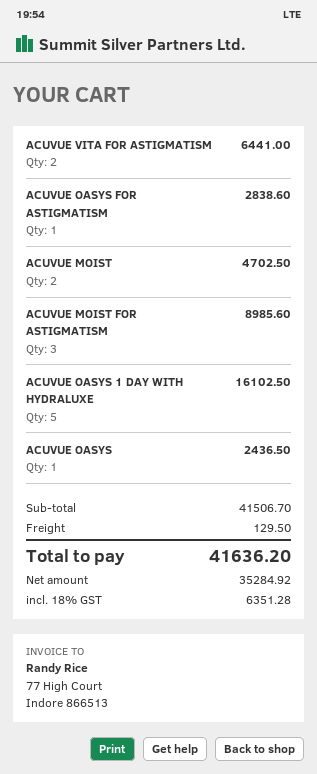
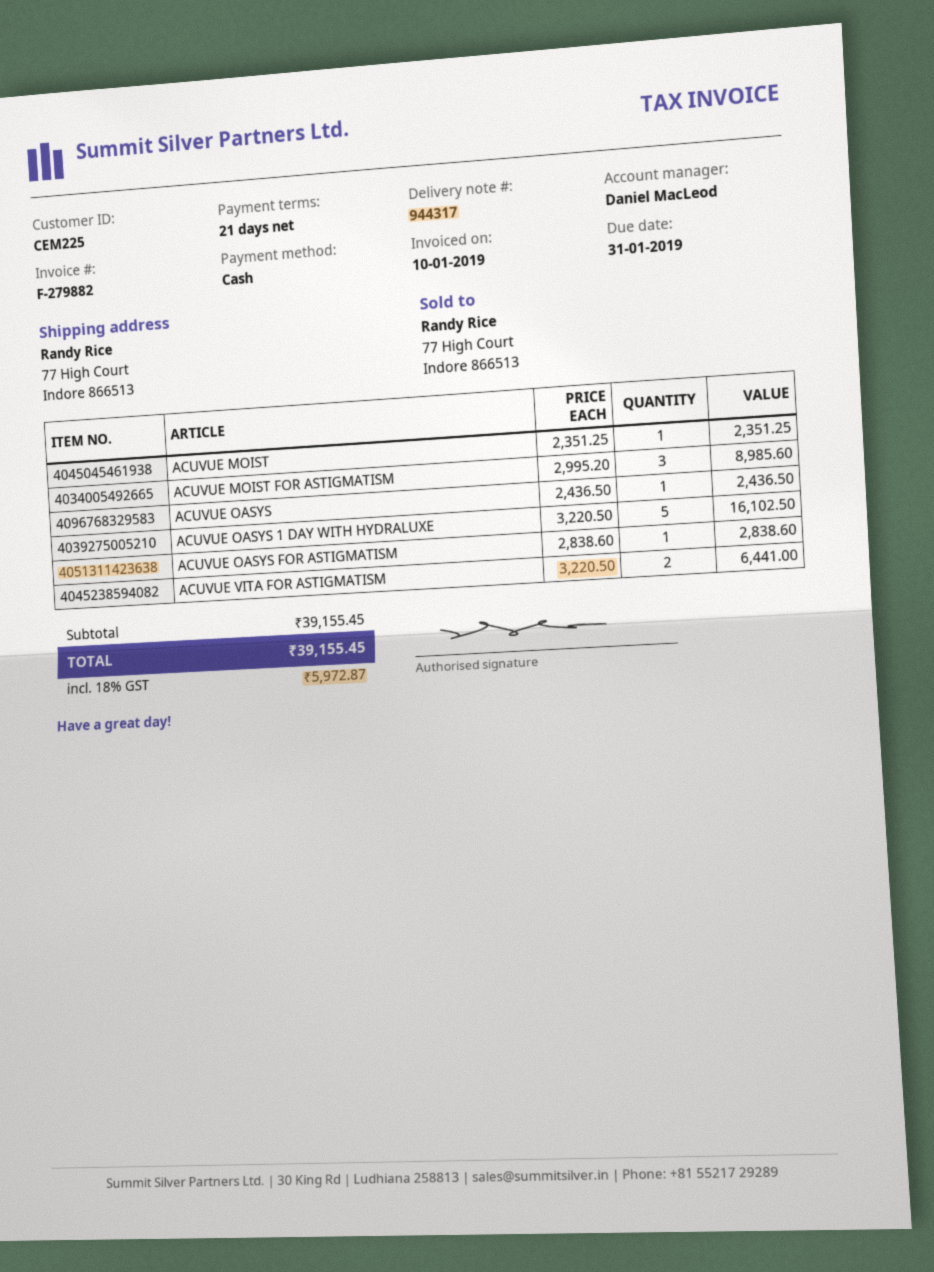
ACUVUE MOIST: 2 for 4702.50 -> 1 for 2351.25
subtotal: 41506.70 -> 39155.45
shipping: 129.50 -> none
tax: 18% = 6351.28 -> 18% = 5972.87
total: 41636.20 -> 39155.45

